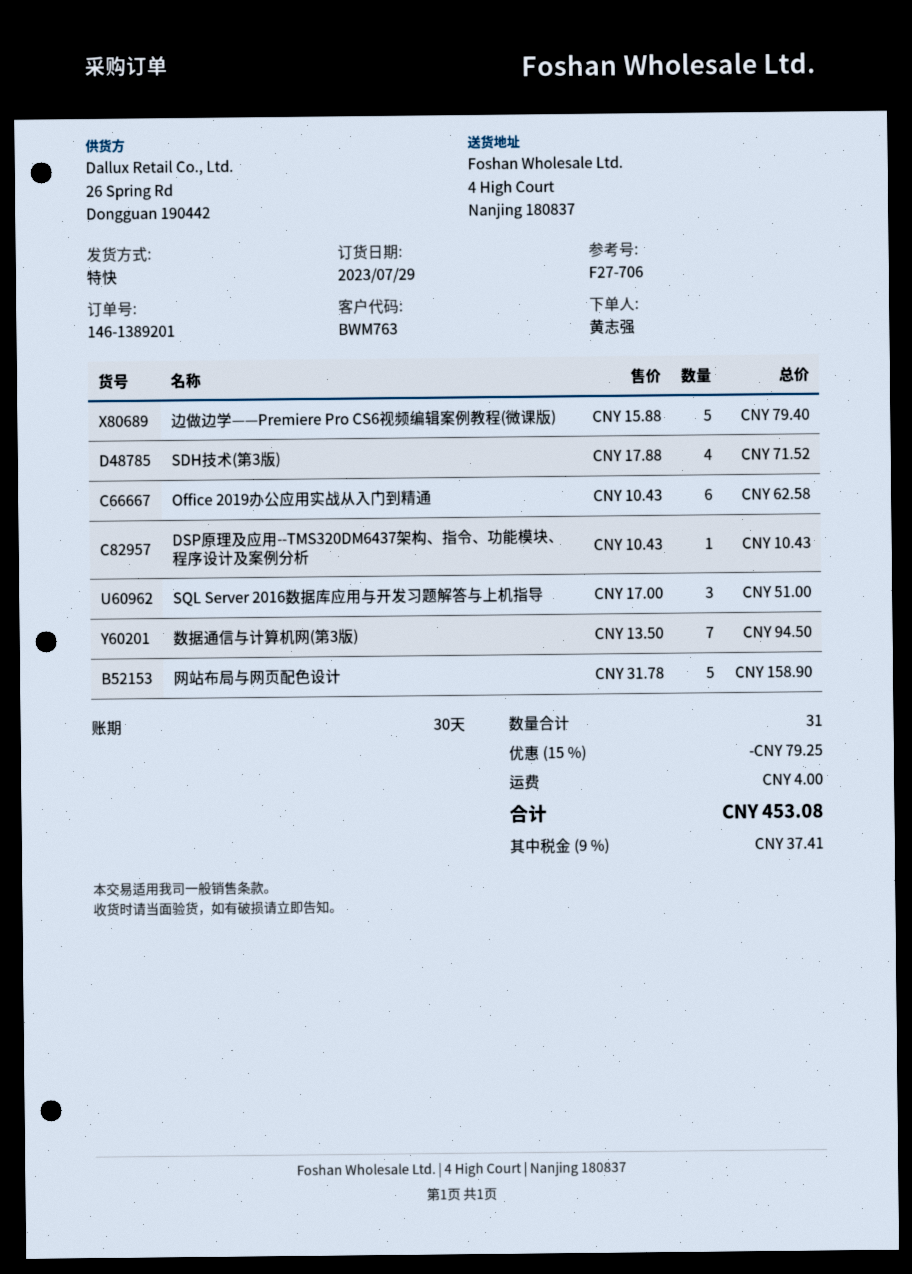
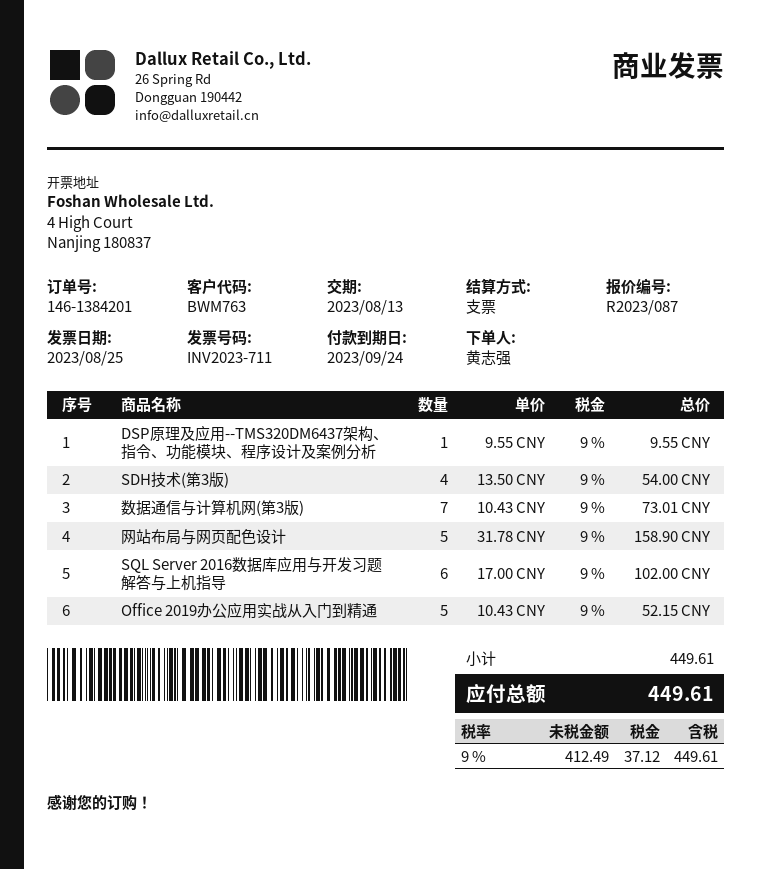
order number: 146-1389201 -> 146-1384201
边做边学——Premiere Pro CS6视频编辑案例教程(微课版): 5 x 15.88 = 79.40 -> none
SDH技术(第3版): 4 x 17.88 = 71.52 -> 4 x 13.50 = 54.00
Office 2019办公应用实战从入门到精通: 6 x 10.43 = 62.58 -> 5 x 10.43 = 52.15
DSP原理及应用--TMS320DM6437架构、指令、功能模块、程序设计及案例分析: 1 x 10.43 = 10.43 -> 1 x 9.55 = 9.55
SQL Server 2016数据库应用与开发习题解答与上机指导: 3 x 17.00 = 51.00 -> 6 x 17.00 = 102.00
数据通信与计算机网(第3版): 7 x 13.50 = 94.50 -> 7 x 10.43 = 73.01
discount: 15% = 79.25 -> none
shipping: 4.00 -> none
tax: 9% = 37.41 -> 9% = 37.12
total: 453.08 -> 449.61

